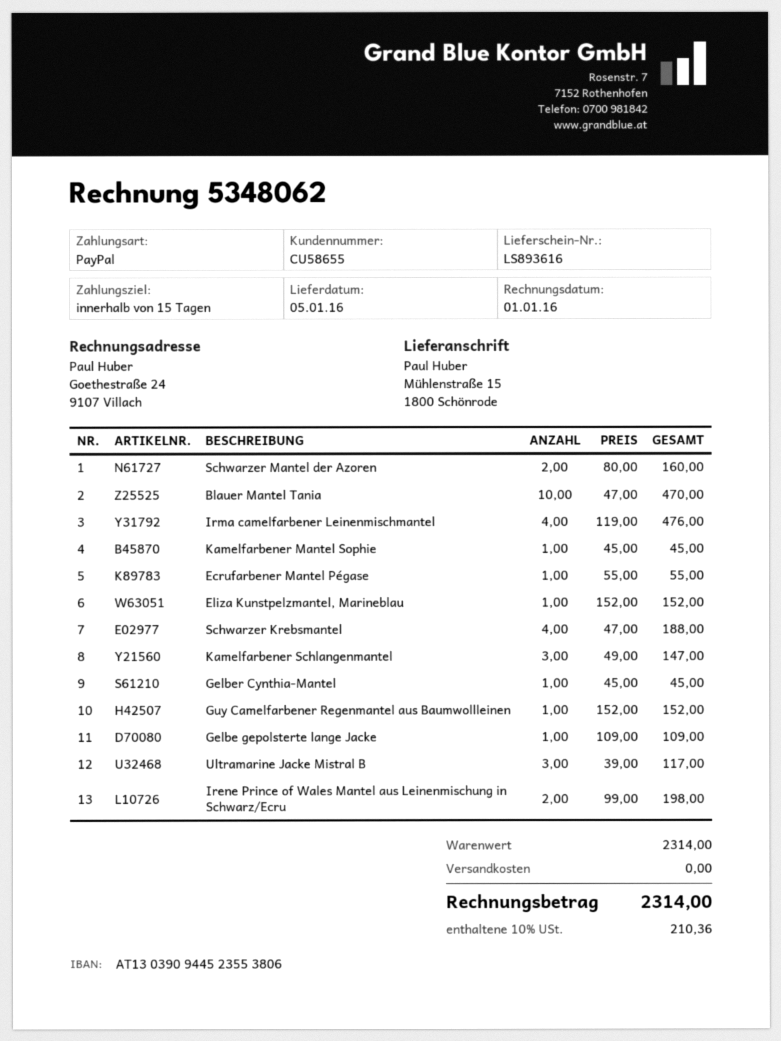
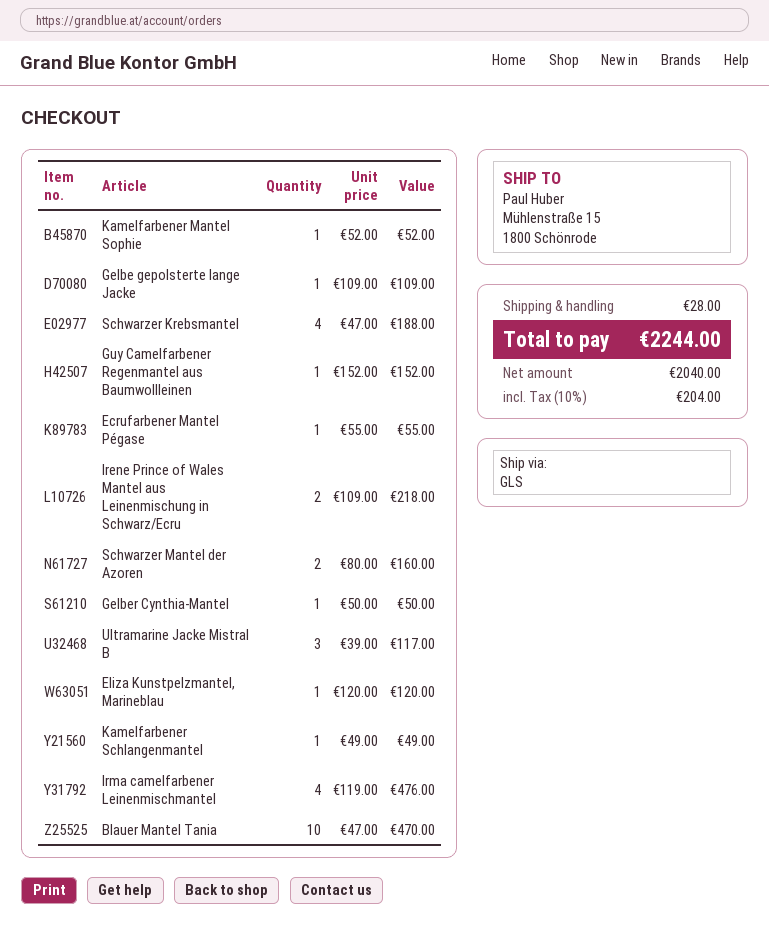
Kamelfarbener Mantel Sophie: 1 x 45.00 = 45.00 -> 1 x 52.00 = 52.00
Eliza Kunstpelzmantel, Marineblau: 1 x 152.00 = 152.00 -> 1 x 120.00 = 120.00
Kamelfarbener Schlangenmantel: 3 x 49.00 = 147.00 -> 1 x 49.00 = 49.00
Gelber Cynthia-Mantel: 1 x 45.00 = 45.00 -> 1 x 50.00 = 50.00
Irene Prince of Wales Mantel aus Leinenmischung in Schwarz/Ecru: 2 x 99.00 = 198.00 -> 2 x 109.00 = 218.00
shipping: 0.00 -> 28.00
tax: 10% = 210.36 -> 10% = 204.00
total: 2314.00 -> 2244.00

